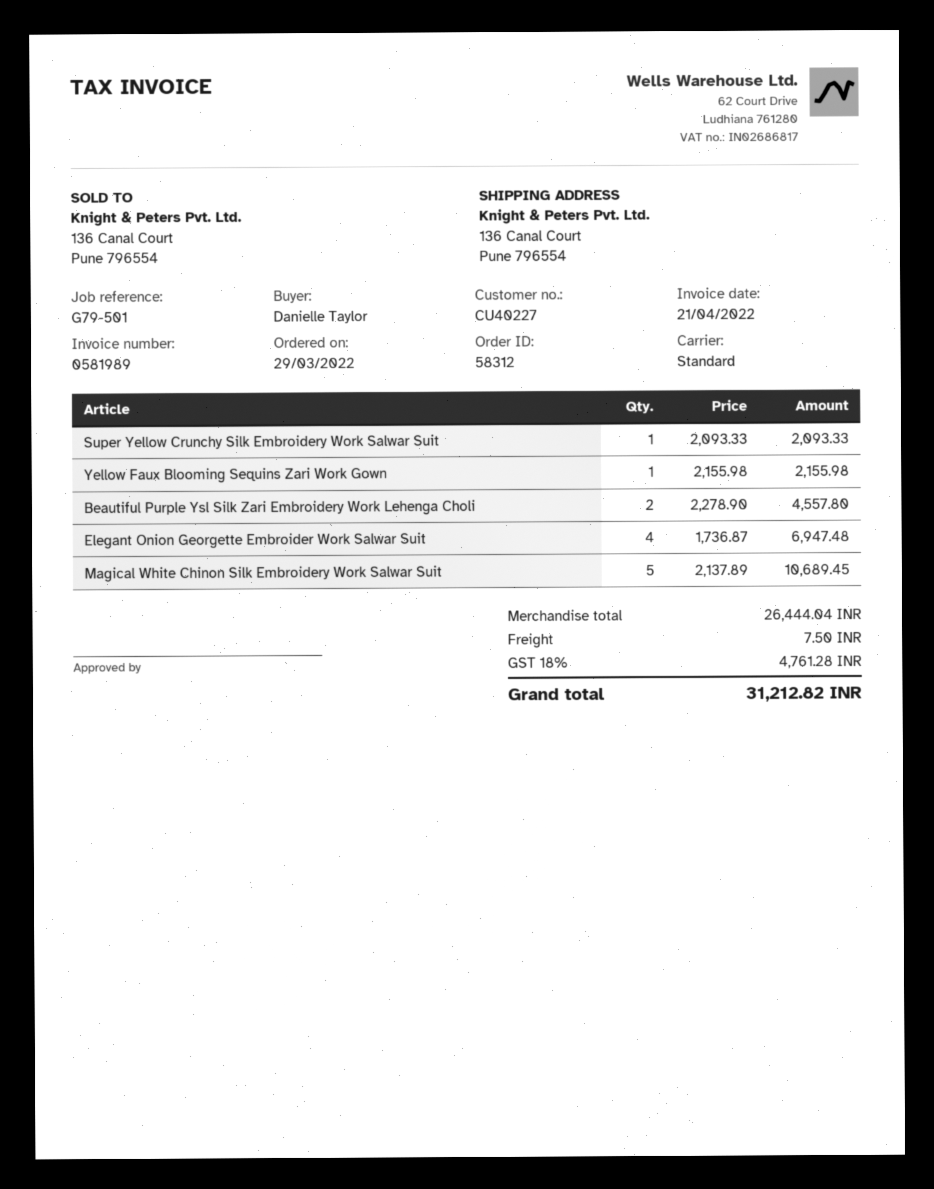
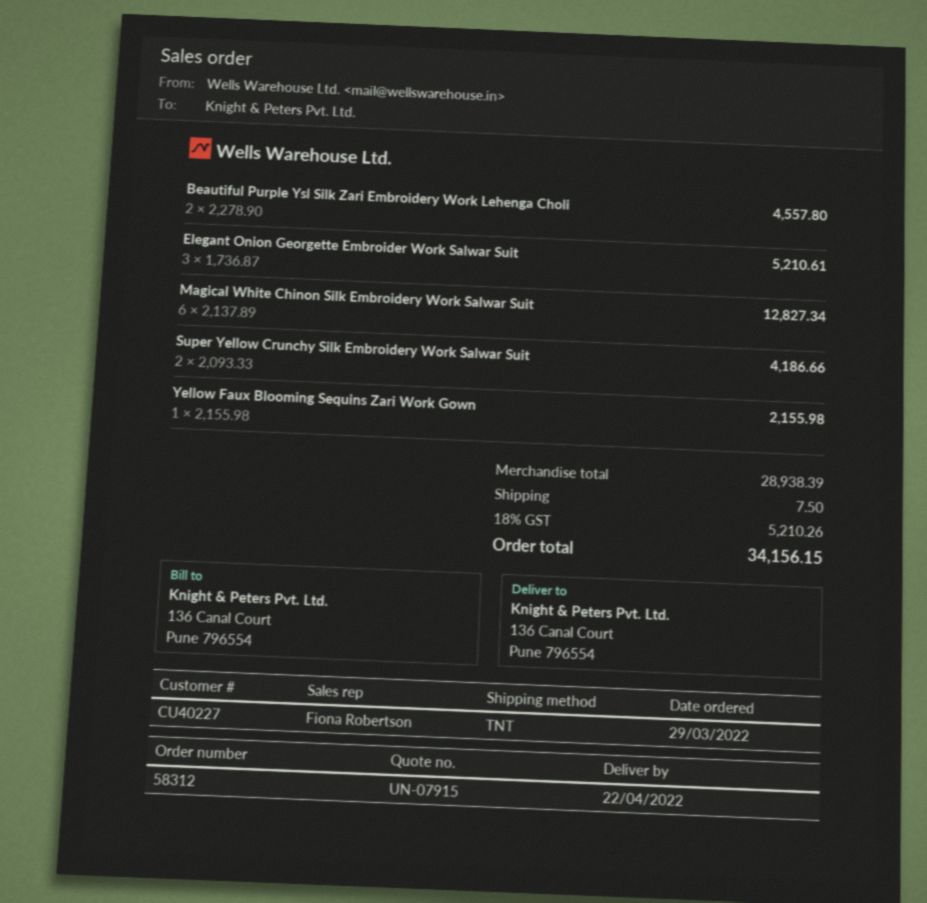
shipping method: standard -> TNT
Super Yellow Crunchy Silk Embroidery Work Salwar Suit: 1 x 2093.33 = 2093.33 -> 2 x 2093.33 = 4186.66
Elegant Onion Georgette Embroider Work Salwar Suit: 4 x 1736.87 = 6947.48 -> 3 x 1736.87 = 5210.61
Magical White Chinon Silk Embroidery Work Salwar Suit: 5 x 2137.89 = 10689.45 -> 6 x 2137.89 = 12827.34
subtotal: 26444.04 -> 28938.39
tax: 18% = 4761.28 -> 18% = 5210.26
total: 31212.82 -> 34156.15

